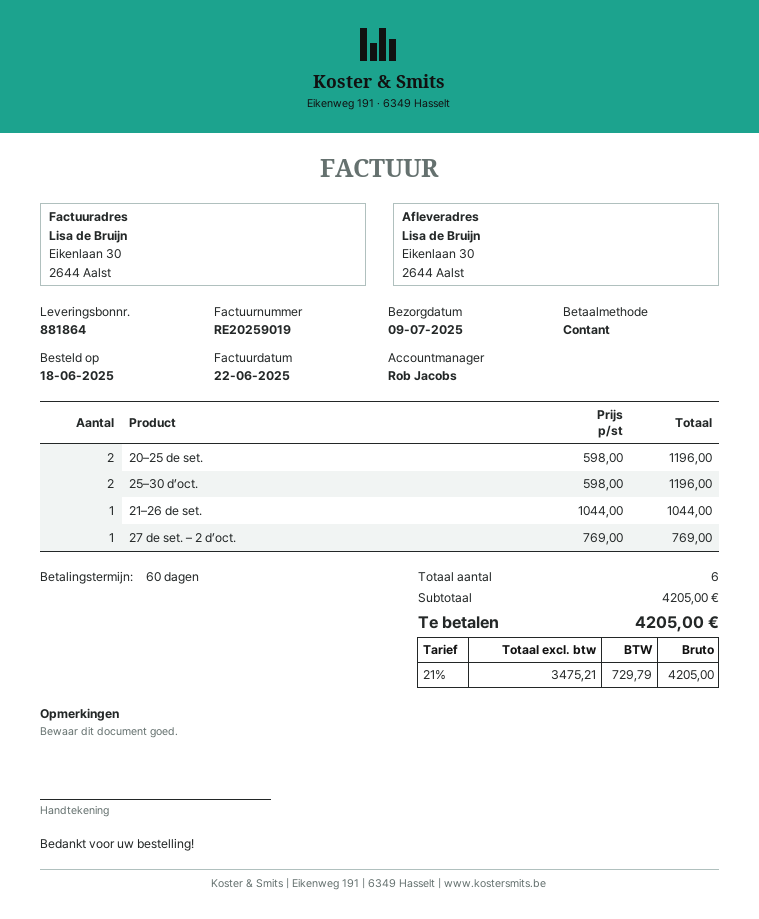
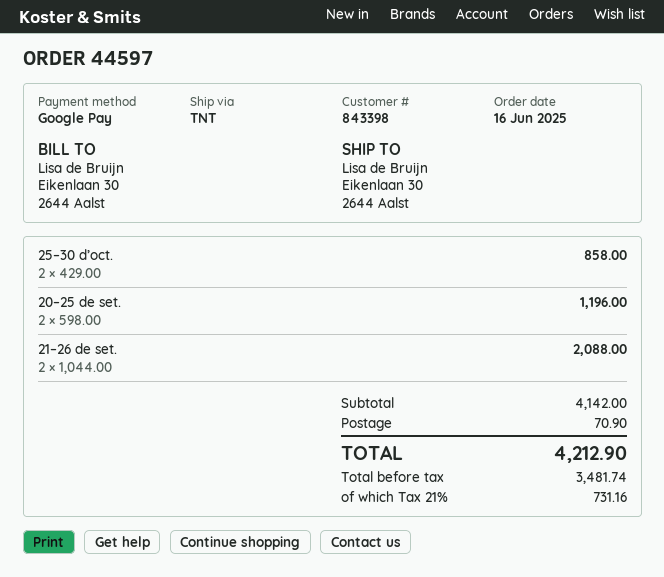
order date: 2025-06-18 -> 2025-06-16
payment method: cash -> Google Pay
25–30 d’oct.: 2 x 598.00 = 1196.00 -> 2 x 429.00 = 858.00
21–26 de set.: 1 x 1044.00 = 1044.00 -> 2 x 1044.00 = 2088.00
27 de set. – 2 d’oct.: 1 x 769.00 = 769.00 -> none
subtotal: 4205.00 -> 4142.00
shipping: none -> 70.90
net: 3475.21 -> 3481.74
tax: 21% = 729.79 -> 21% = 731.16
total: 4205.00 -> 4212.90

